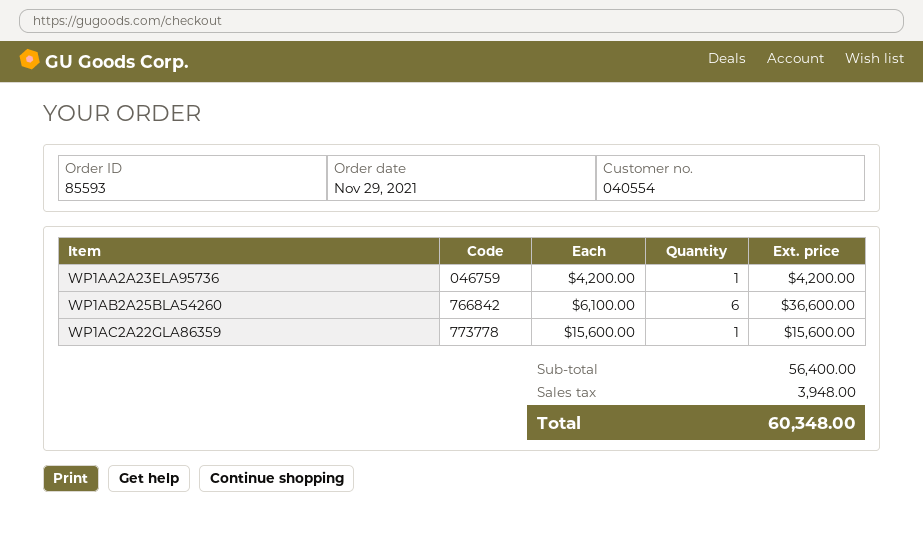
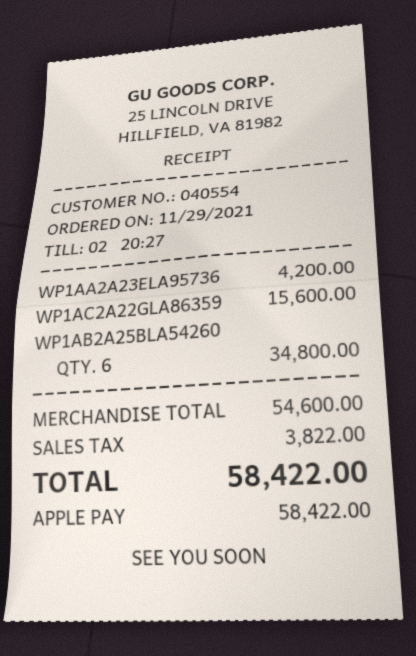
WP1AB2A25BLA54260: 6 for 36600.00 -> 6 for 34800.00
subtotal: 56400.00 -> 54600.00
tax: 3948.00 -> 3822.00
total: 60348.00 -> 58422.00

